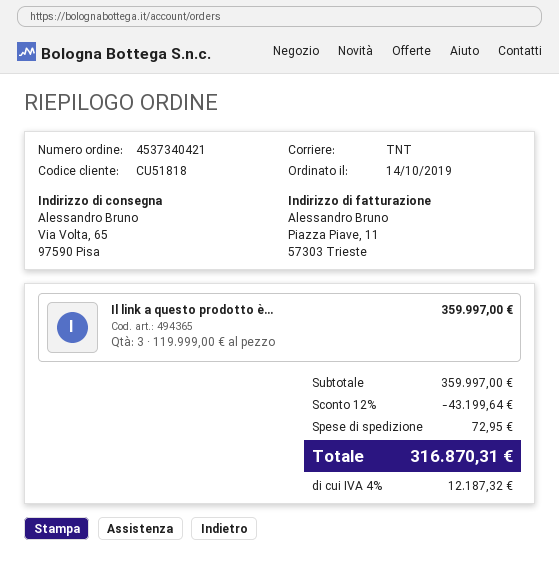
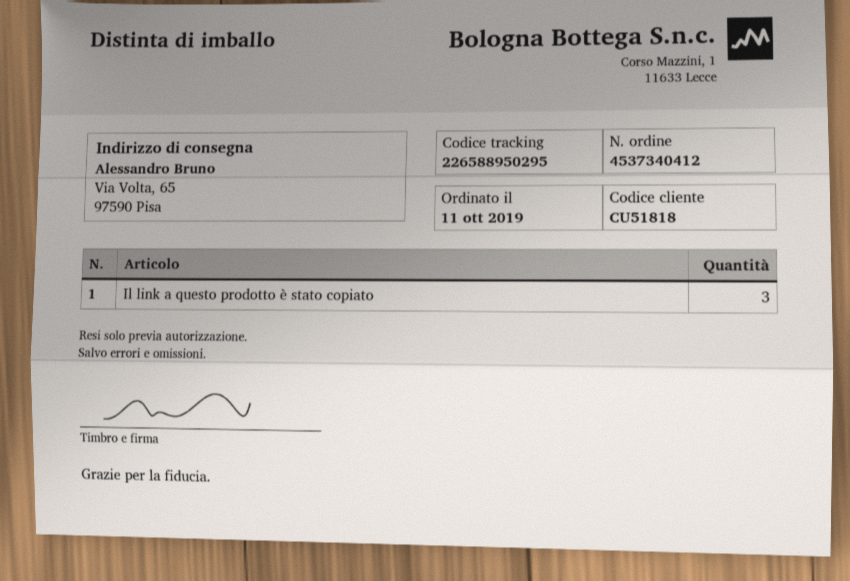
order number: 4537340421 -> 4537340412
order date: 2019-10-14 -> 2019-10-11

